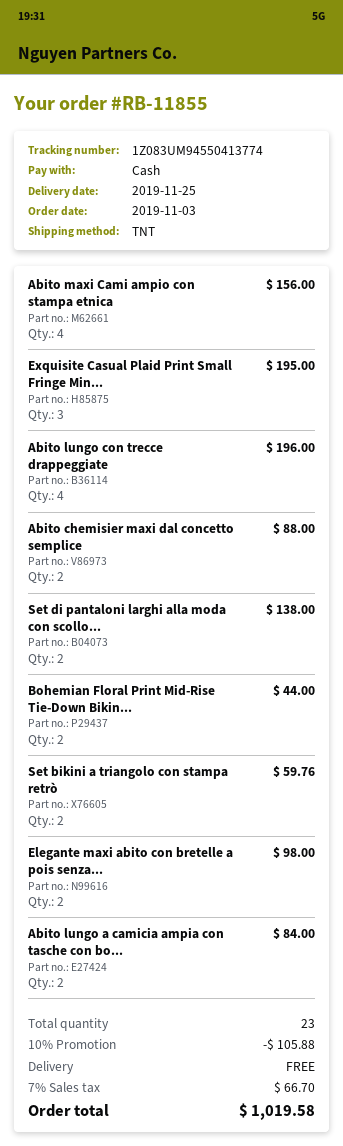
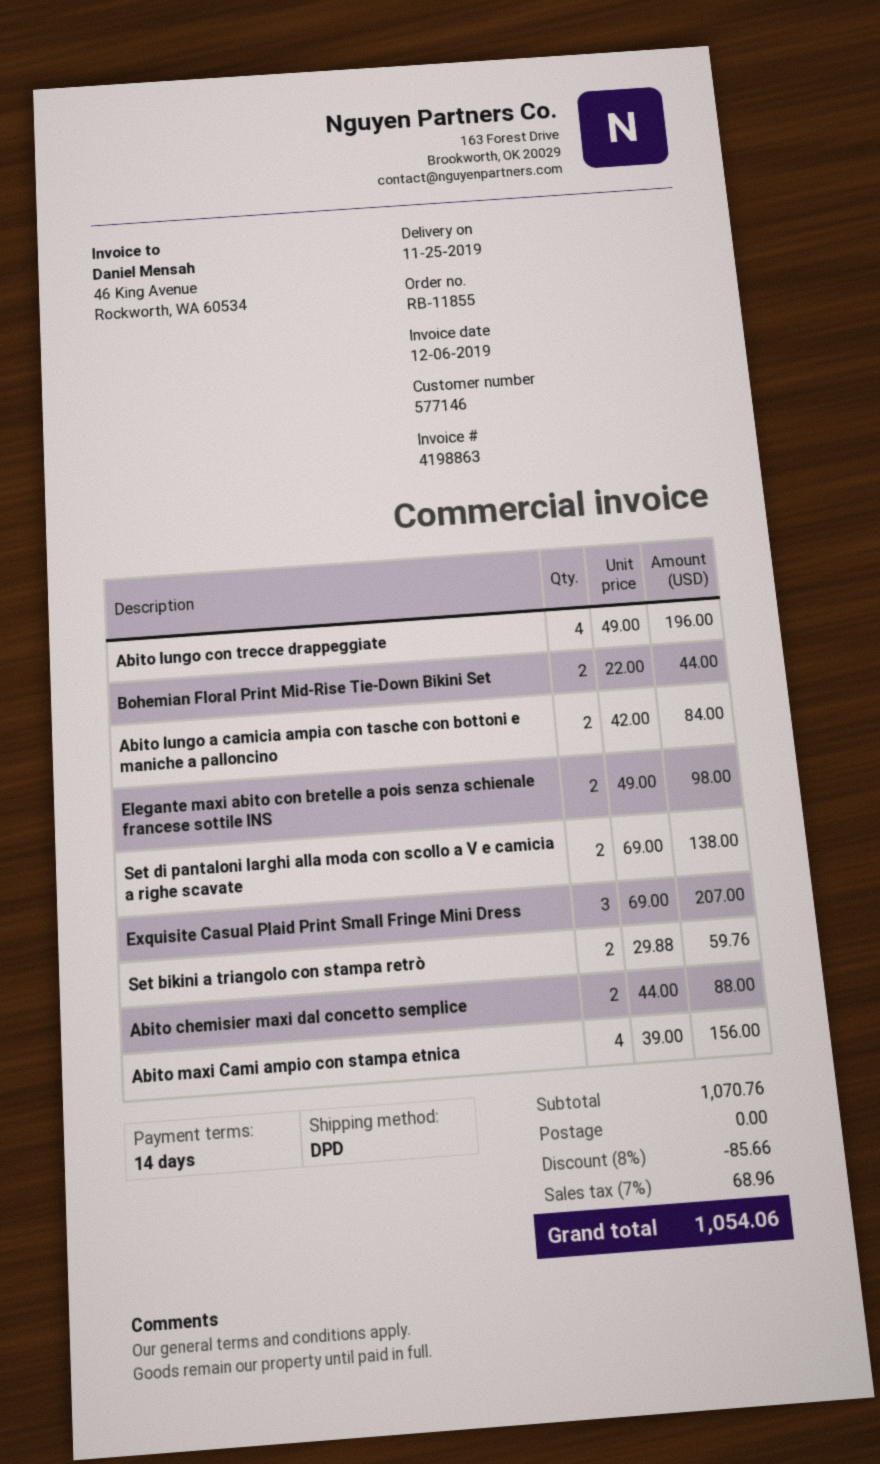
shipping method: TNT -> DPD
Exquisite Casual Plaid Print Small Fringe Min...: 3 for 195.00 -> 3 for 207.00
discount: 10% = 105.88 -> 8% = 85.66
tax: 7% = 66.70 -> 7% = 68.96
total: 1019.58 -> 1054.06

